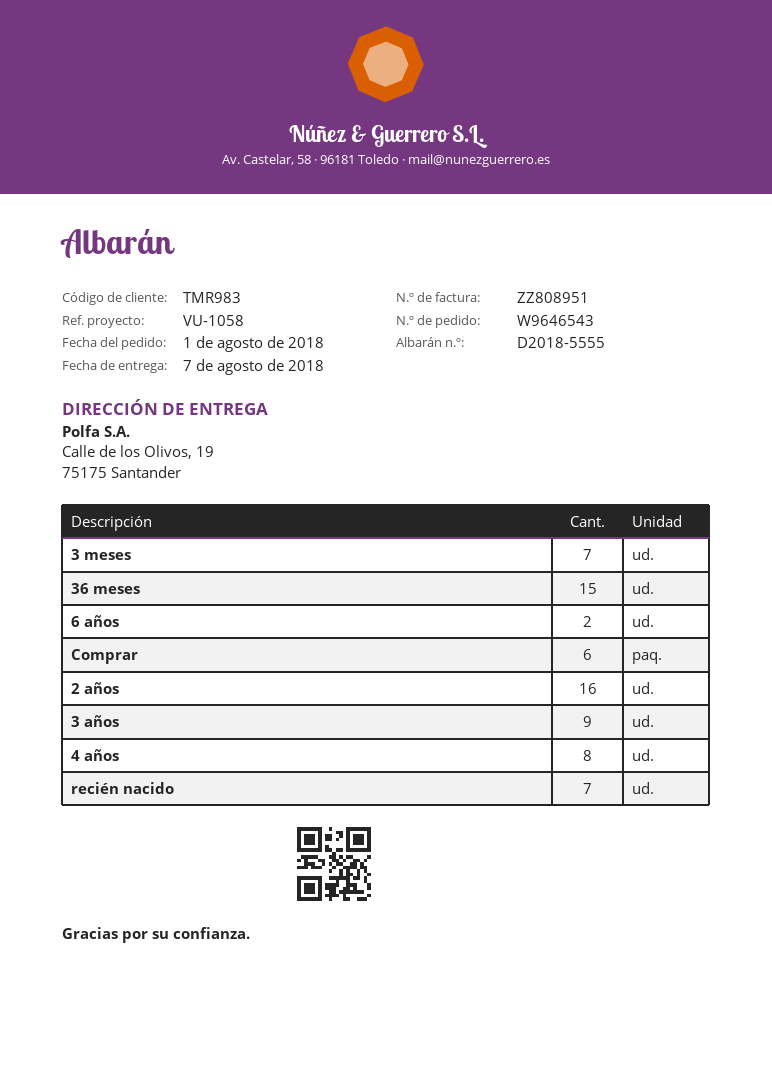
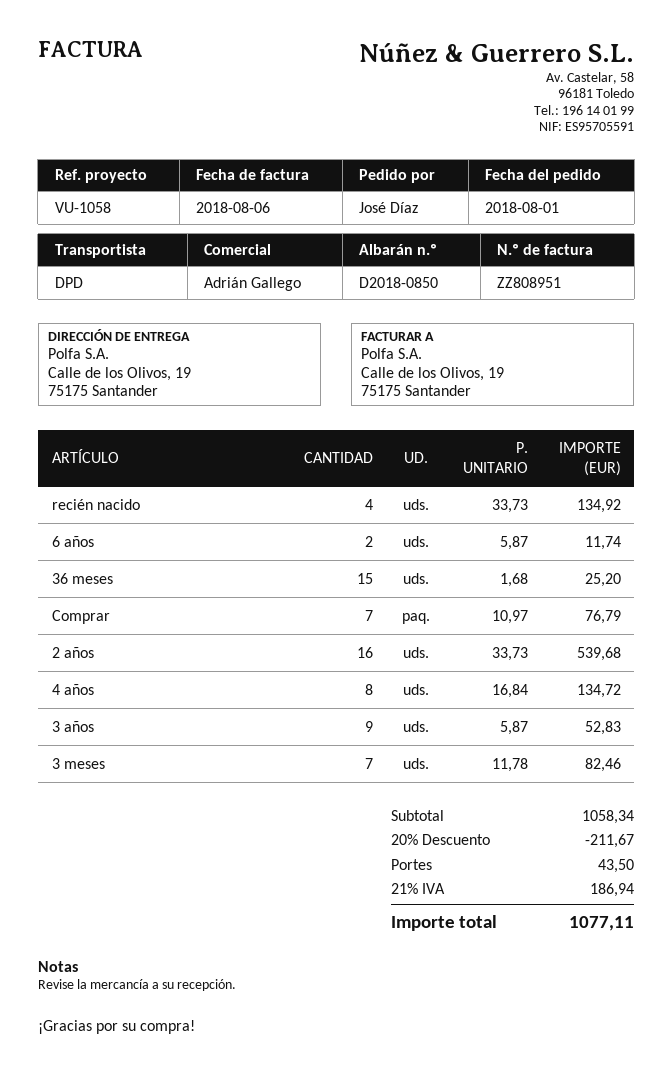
delivery note number: D2018-5555 -> D2018-0850
Comprar: 6 -> 7
recién nacido: 7 -> 4

